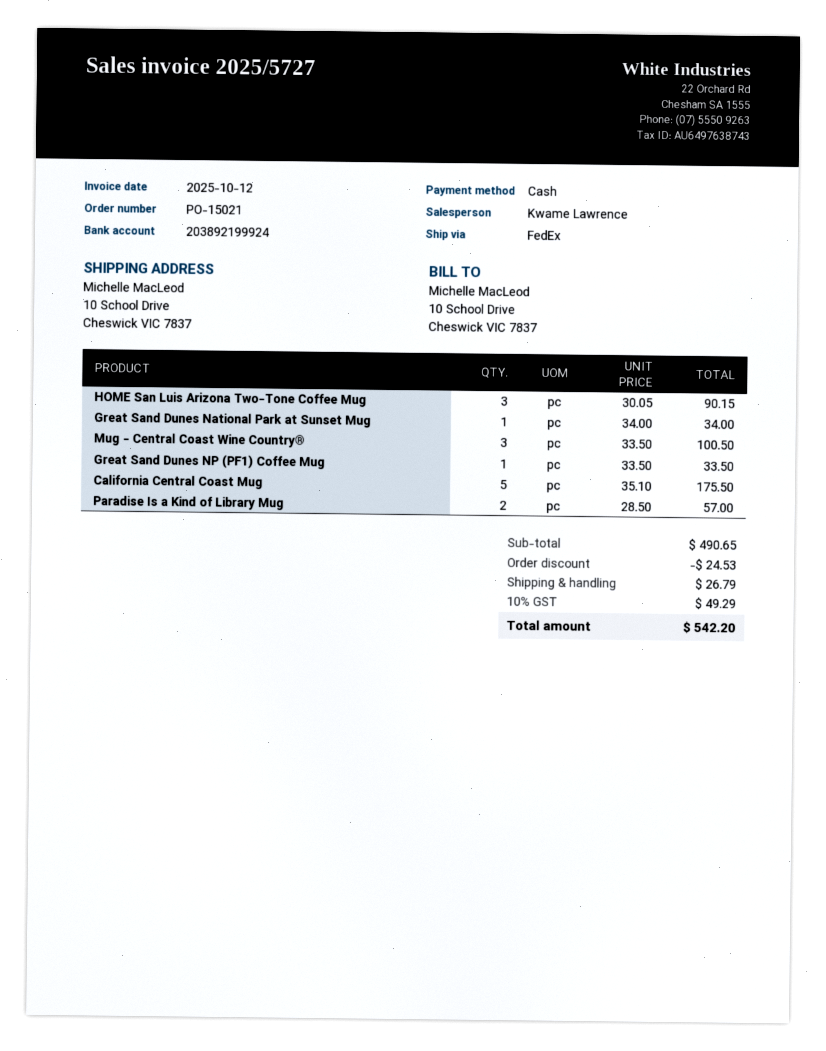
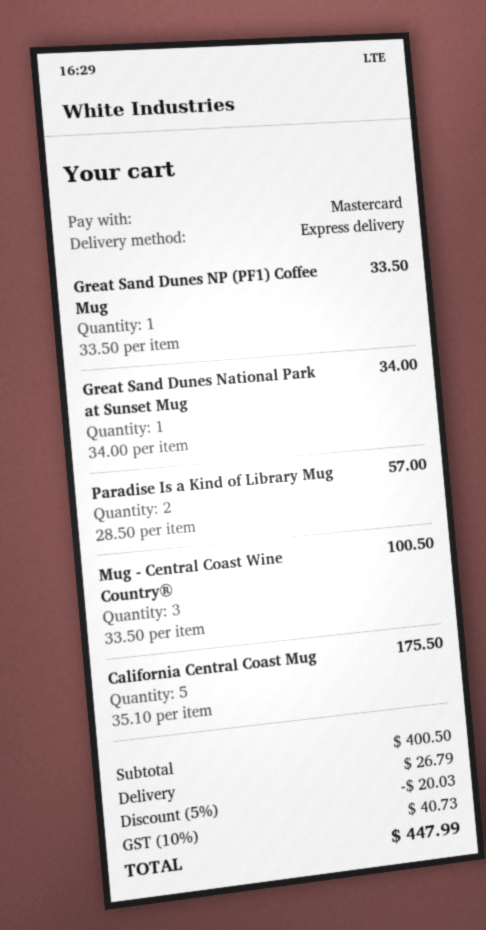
payment method: cash -> Mastercard
shipping method: FedEx -> express
HOME San Luis Arizona Two-Tone Coffee Mug: 3 x 30.05 = 90.15 -> none
subtotal: 490.65 -> 400.50
discount: 24.53 -> 20.03
tax: 10% = 49.29 -> 10% = 40.73
total: 542.20 -> 447.99

